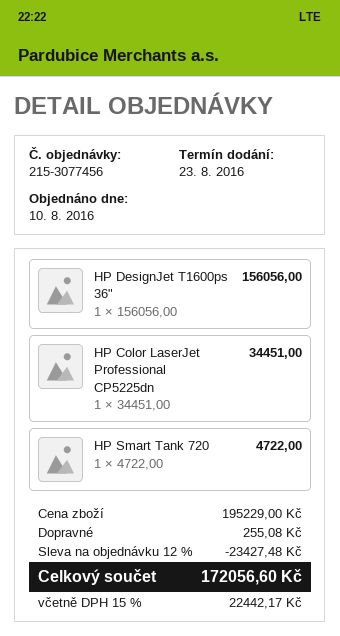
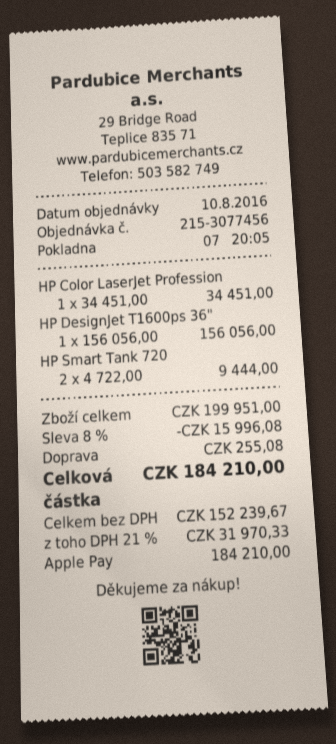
HP Smart Tank 720: 1 x 4722.00 = 4722.00 -> 2 x 4722.00 = 9444.00
subtotal: 195229.00 -> 199951.00
discount: 12% = 23427.48 -> 8% = 15996.08
tax: 15% = 22442.17 -> 21% = 31970.33
total: 172056.60 -> 184210.00

